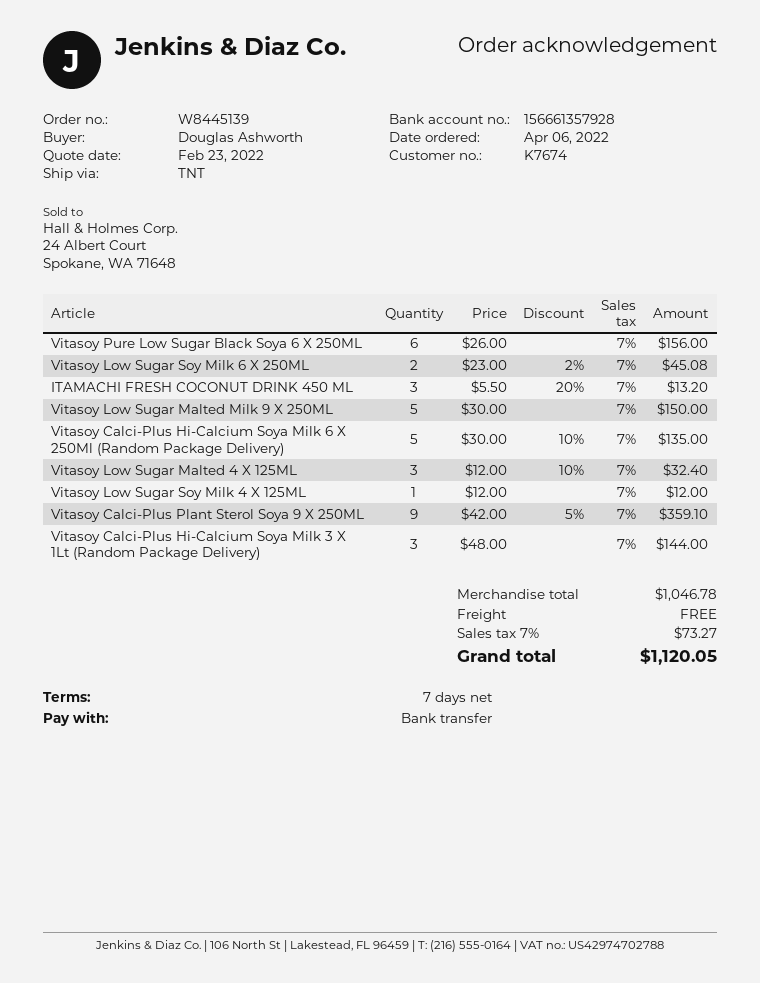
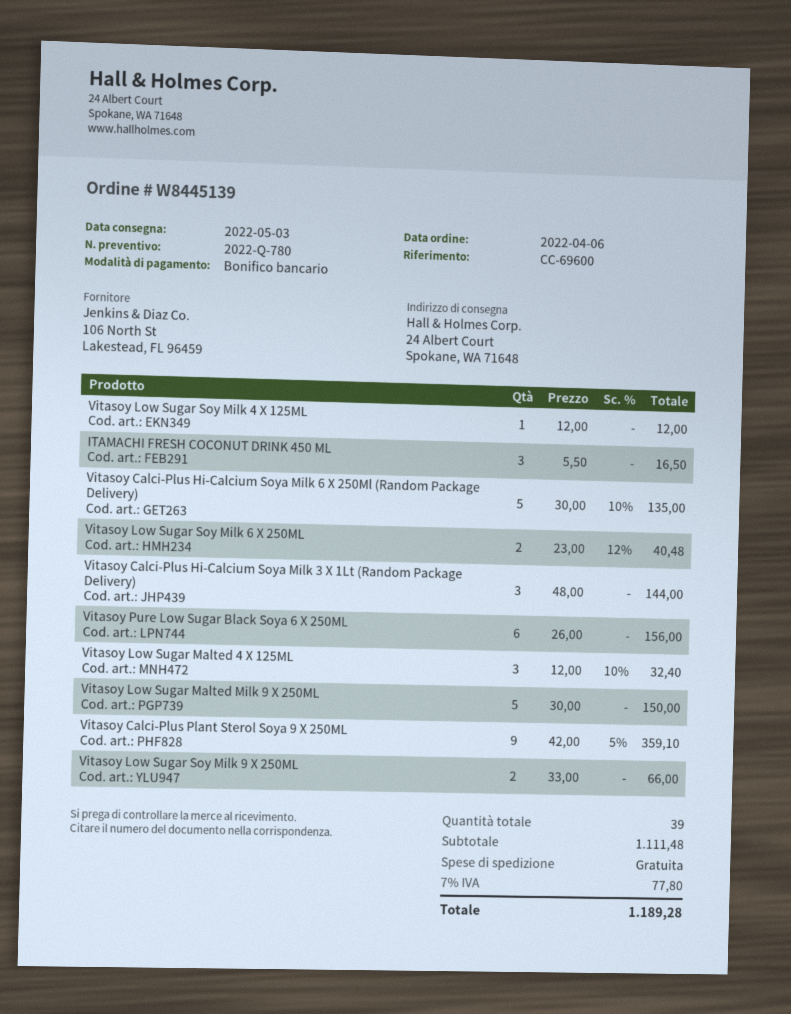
Vitasoy Low Sugar Soy Milk 6 X 250ML: 2 x 23.00 - 2% = 45.08 -> 2 x 23.00 - 12% = 40.48
ITAMACHI FRESH COCONUT DRINK 450 ML: 3 x 5.50 - 20% = 13.20 -> 3 x 5.50 = 16.50
Vitasoy Low Sugar Soy Milk 9 X 250ML: none -> 2 x 33.00 = 66.00
subtotal: 1046.78 -> 1111.48
tax: 7% = 73.27 -> 7% = 77.80
total: 1120.05 -> 1189.28

